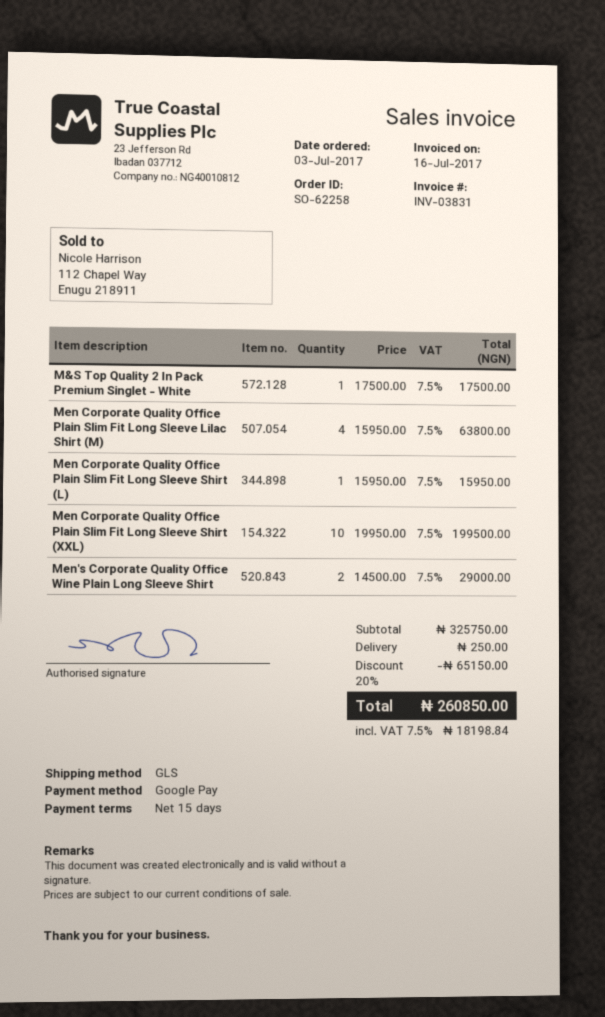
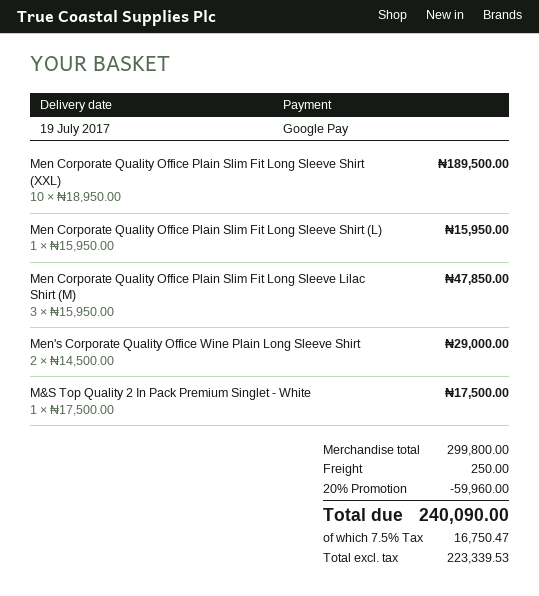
Men Corporate Quality Office Plain Slim Fit Long Sleeve Lilac Shirt (M): 4 x 15950.00 = 63800.00 -> 3 x 15950.00 = 47850.00
Men Corporate Quality Office Plain Slim Fit Long Sleeve Shirt (XXL): 10 x 19950.00 = 199500.00 -> 10 x 18950.00 = 189500.00
subtotal: 325750.00 -> 299800.00
discount: 20% = 65150.00 -> 20% = 59960.00
tax: 7.5% = 18198.84 -> 7.5% = 16750.47
total: 260850.00 -> 240090.00

